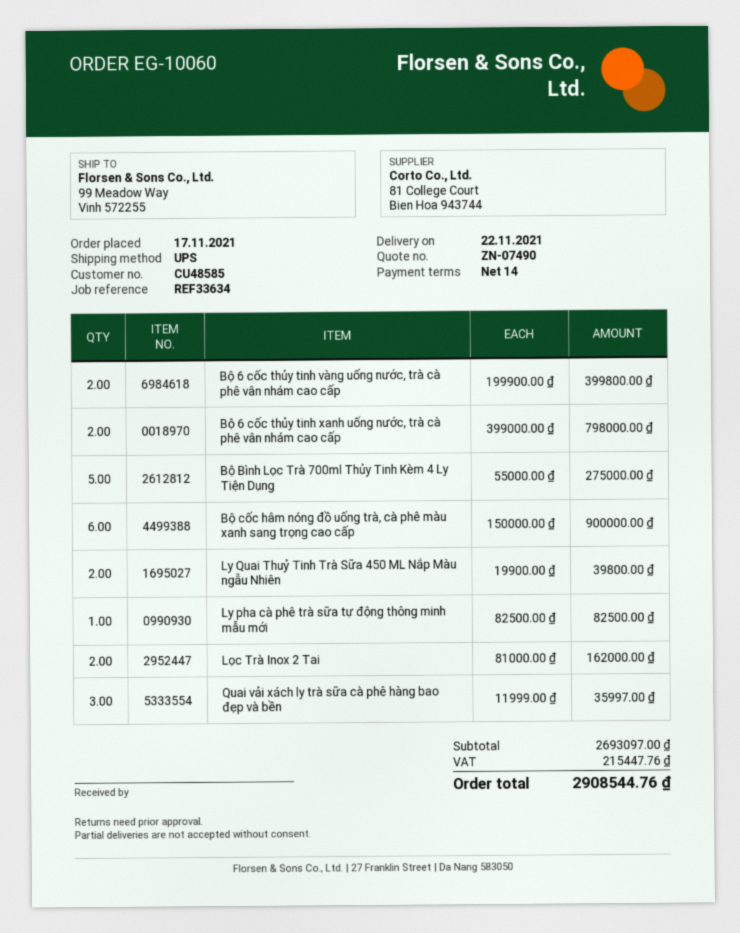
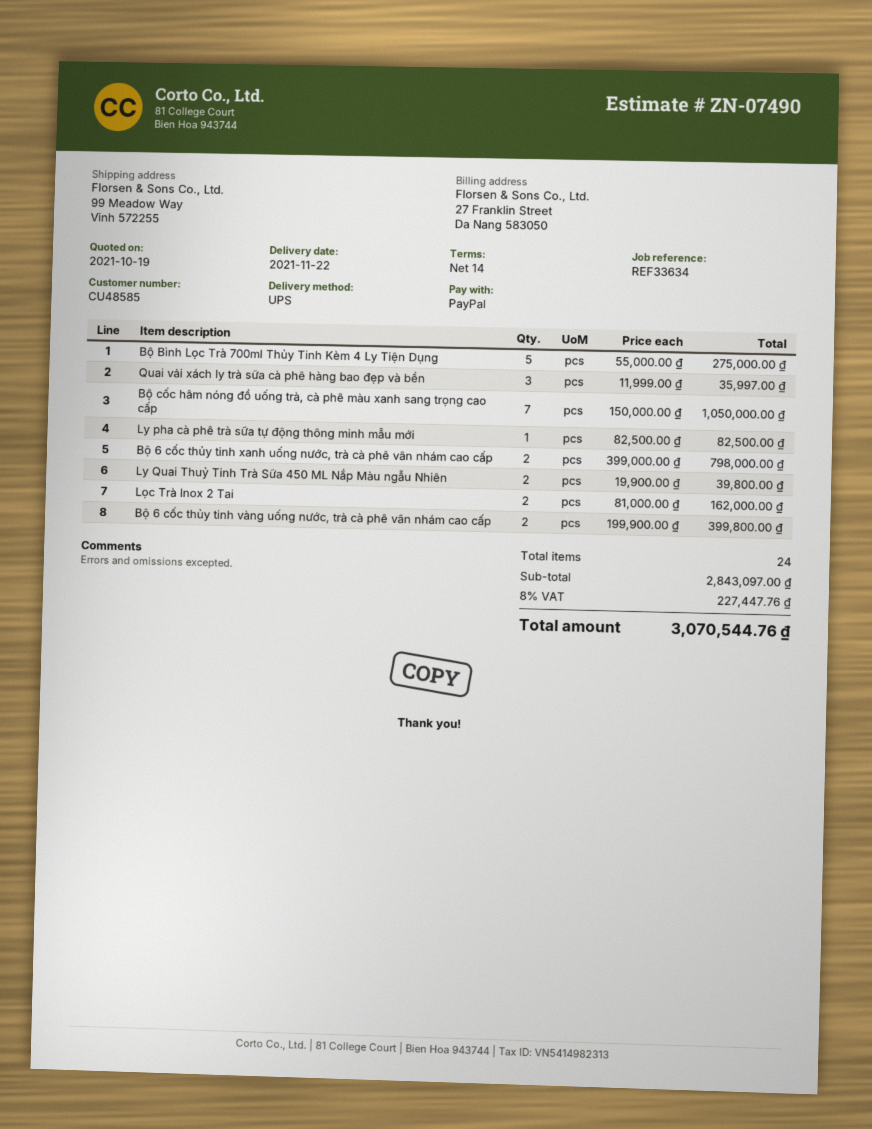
Bộ cốc hâm nóng đồ uống trà, cà phê màu xanh sang trọng cao cấp: 6 x 150000.00 = 900000.00 -> 7 x 150000.00 = 1050000.00
subtotal: 2693097.00 -> 2843097.00
tax: 215447.76 -> 227447.76
total: 2908544.76 -> 3070544.76

